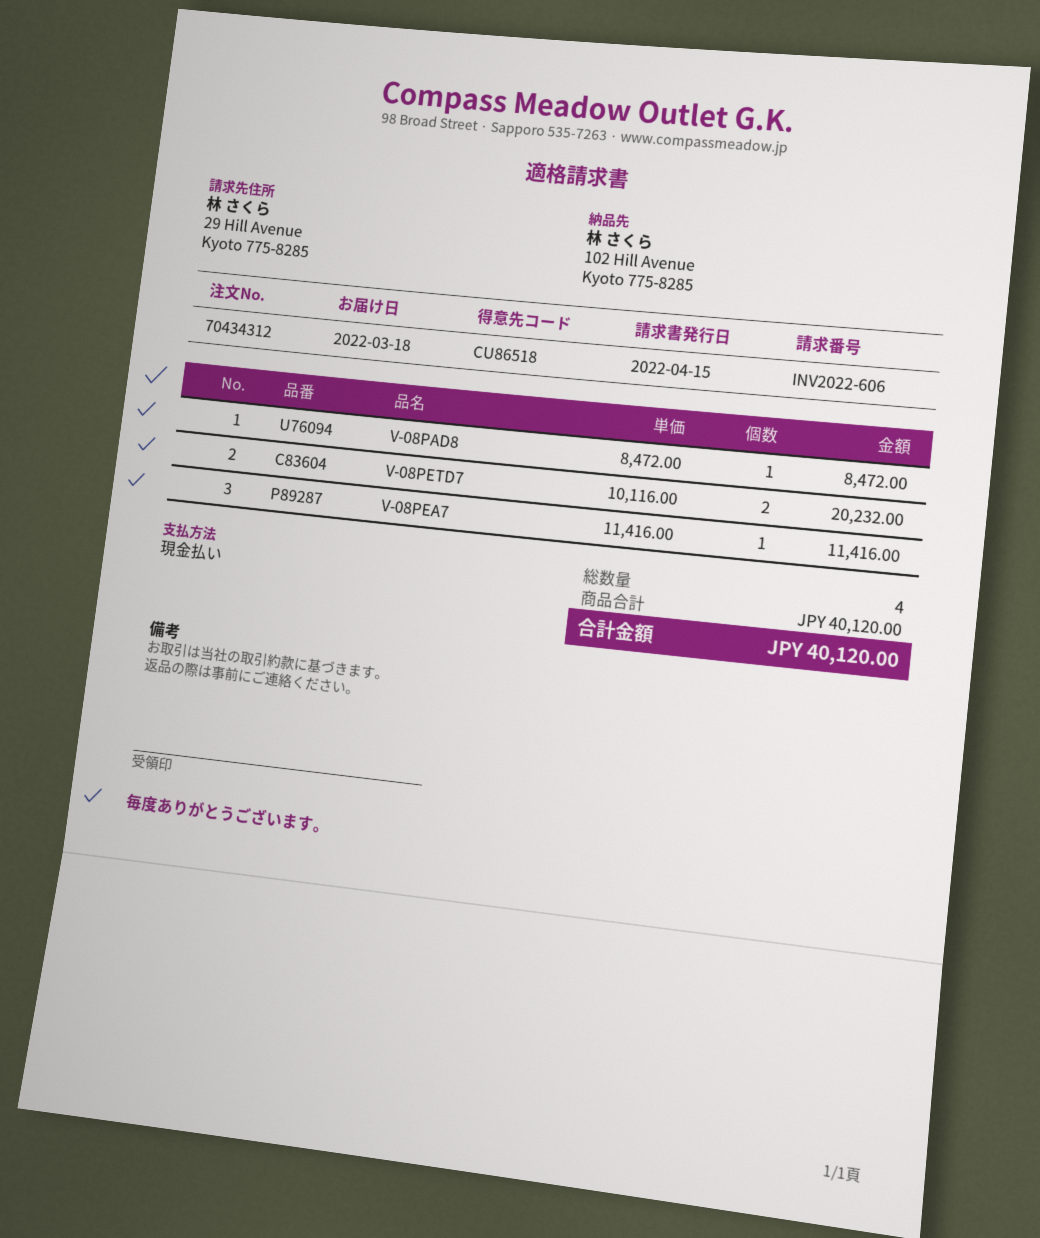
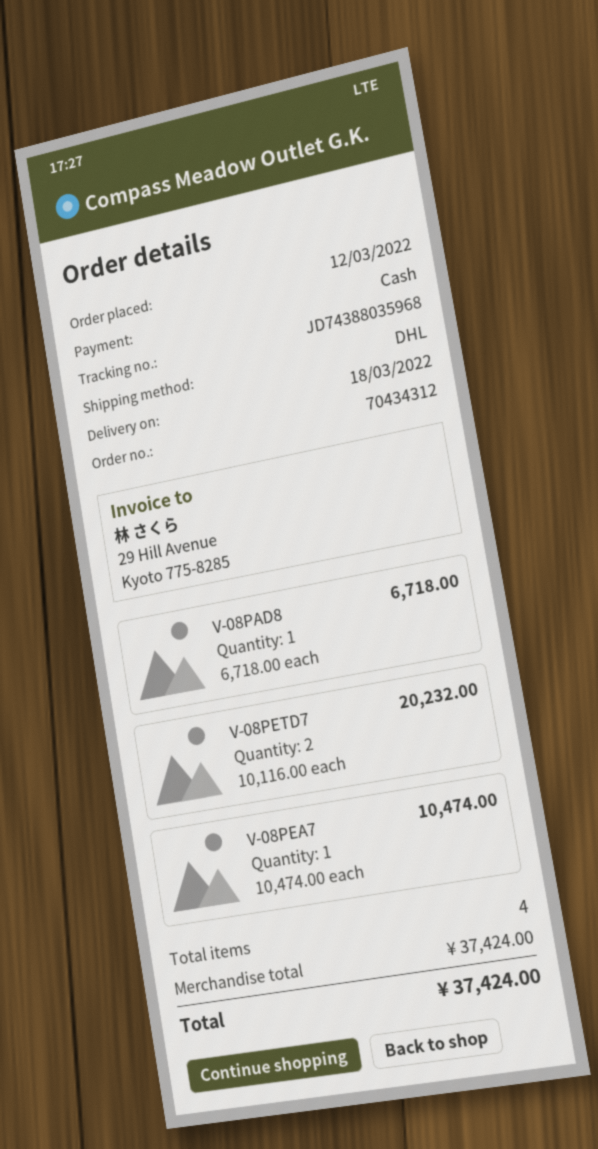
V-08PAD8: 1 x 8472.00 = 8472.00 -> 1 x 6718.00 = 6718.00
V-08PEA7: 1 x 11416.00 = 11416.00 -> 1 x 10474.00 = 10474.00
subtotal: 40120.00 -> 37424.00
total: 40120.00 -> 37424.00

